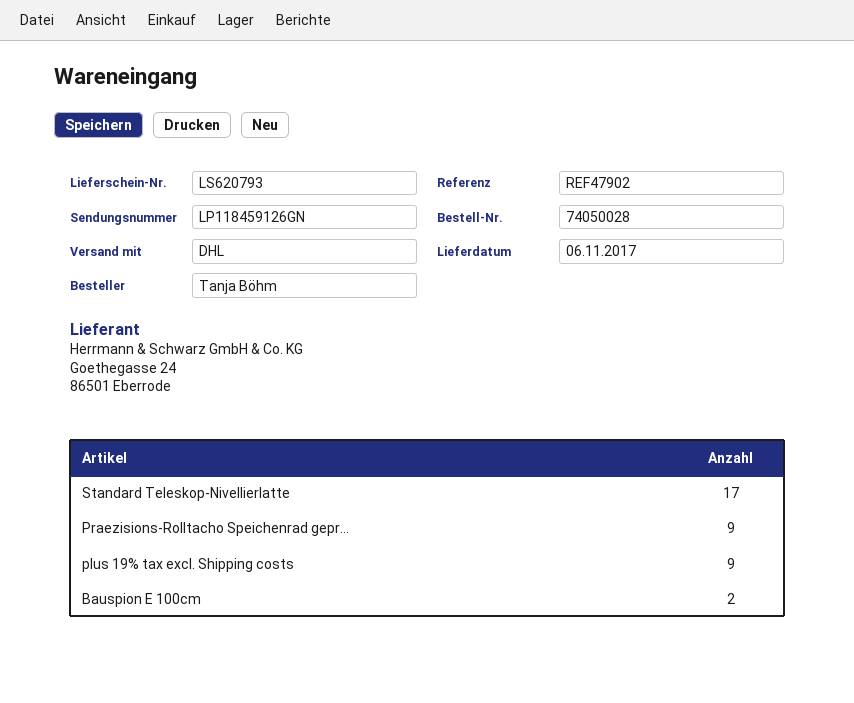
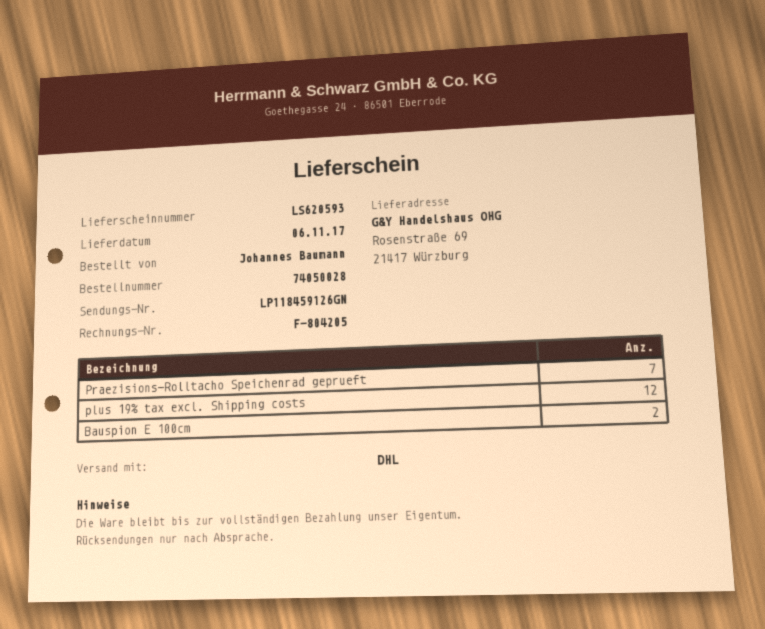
delivery note number: LS620793 -> LS620593
ordered by: Tanja Böhm -> Johannes Baumann
Standard Teleskop-Nivellierlatte: 17 -> none
Praezisions-Rolltacho Speichenrad gepr...: 9 -> 7
plus 19% tax excl. Shipping costs: 9 -> 12

